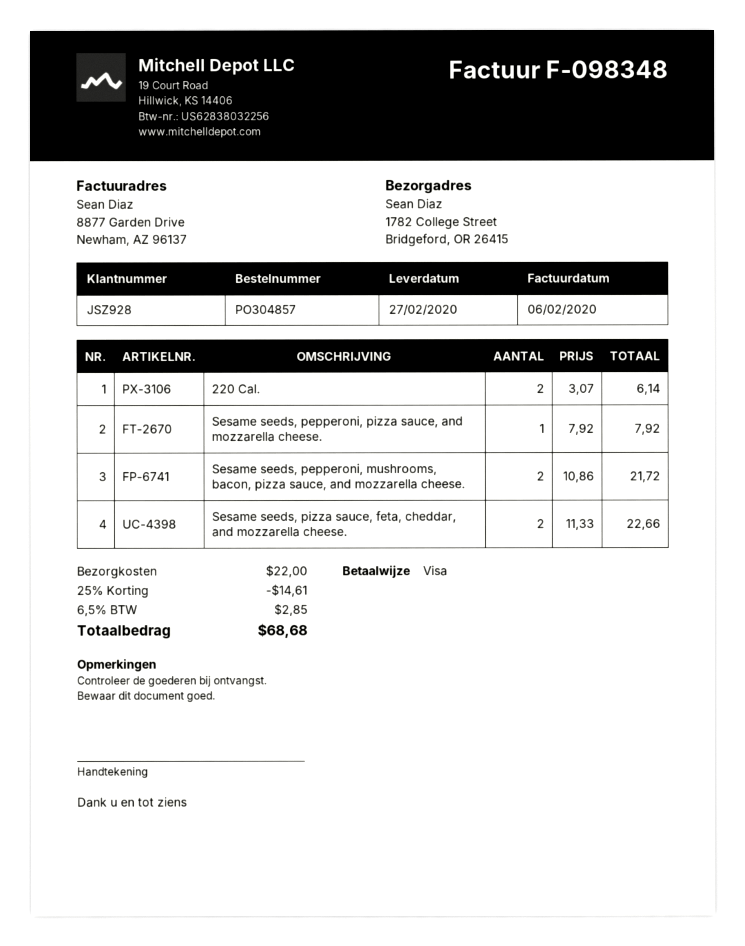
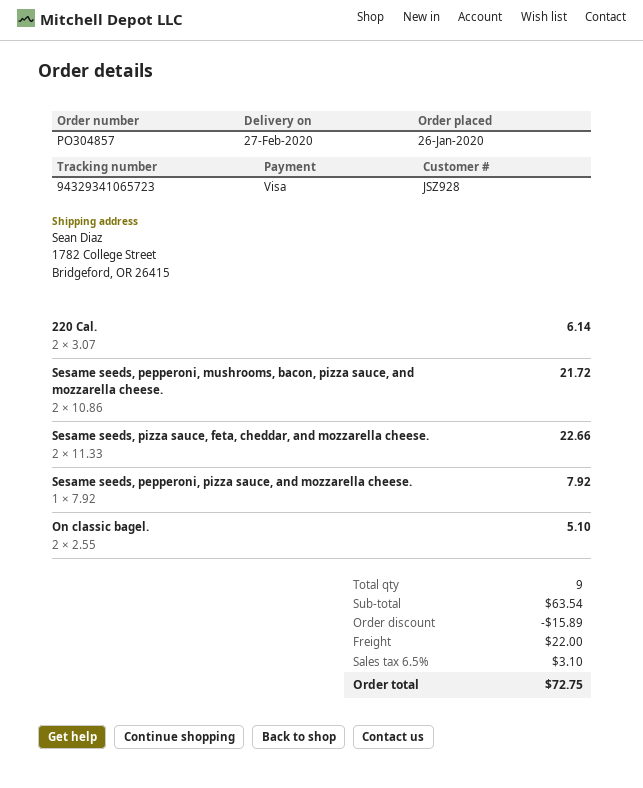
On classic bagel.: none -> 2 x 2.55 = 5.10
discount: 14.61 -> 15.89
tax: 6.5% = 2.85 -> 6.5% = 3.10
total: 68.68 -> 72.75

